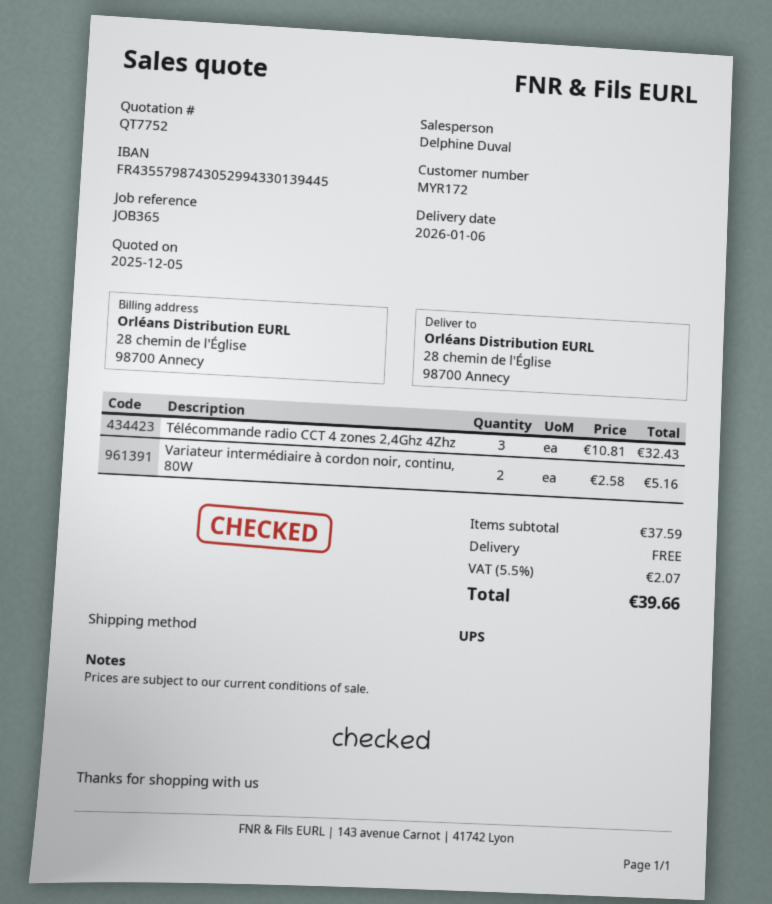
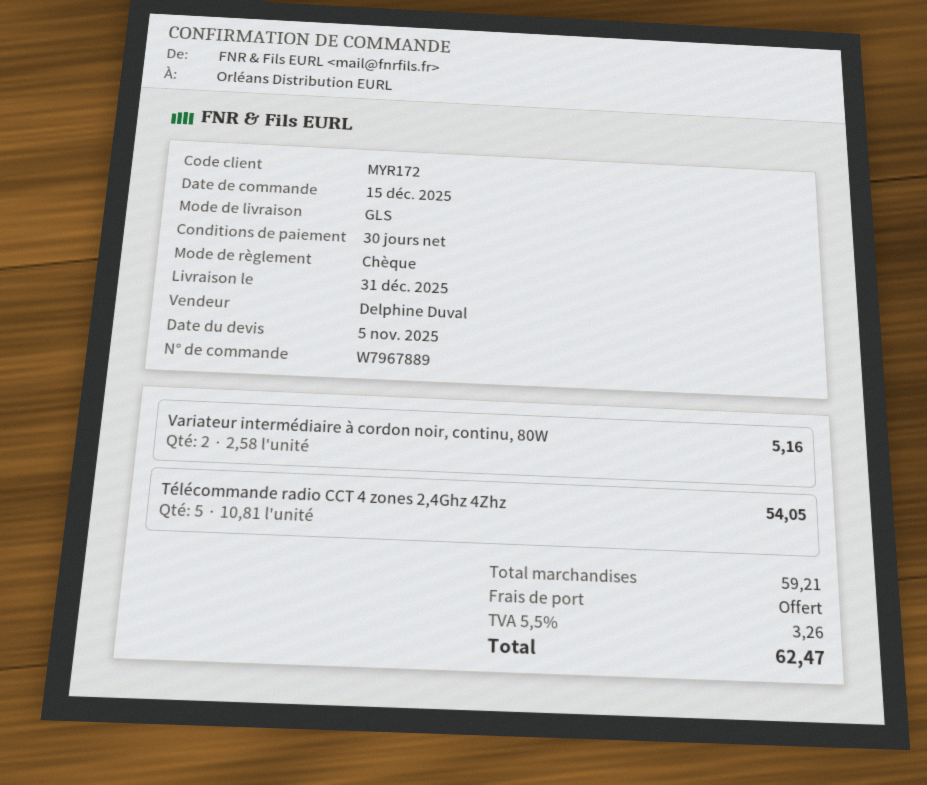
quote date: 2025-12-05 -> 2025-11-05
delivery date: 2026-01-06 -> 2025-12-31
shipping method: UPS -> GLS
Télécommande radio CCT 4 zones 2,4Ghz 4Zhz: 3 x 10.81 = 32.43 -> 5 x 10.81 = 54.05
subtotal: 37.59 -> 59.21
tax: 5.5% = 2.07 -> 5.5% = 3.26
total: 39.66 -> 62.47

